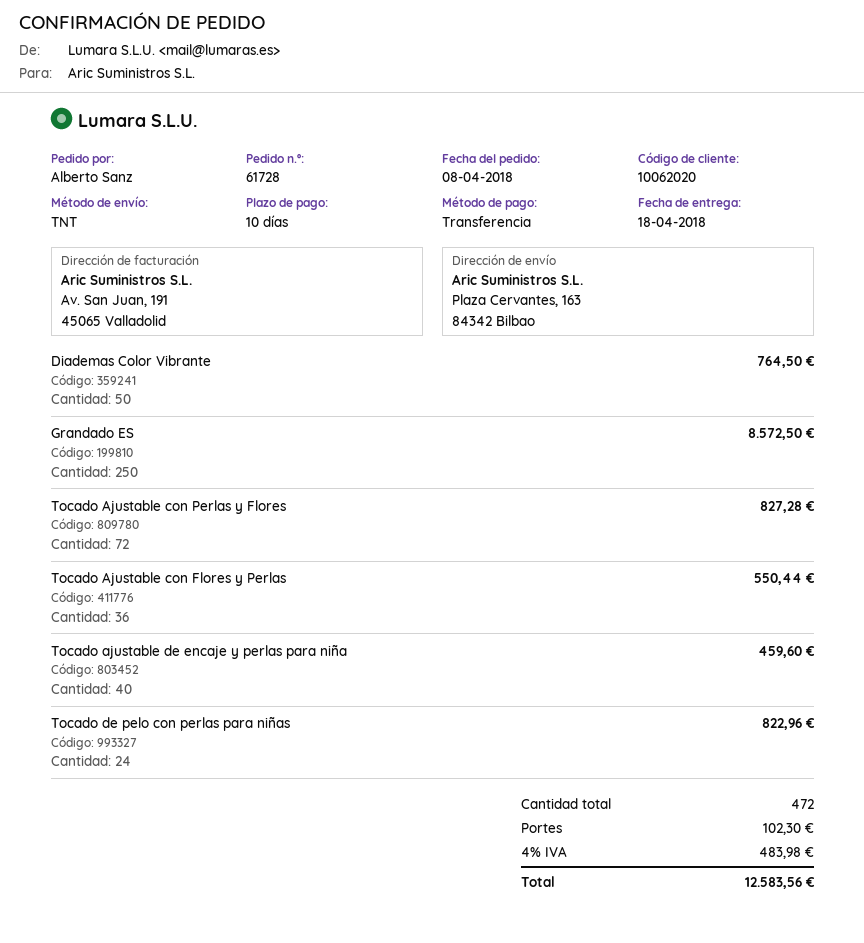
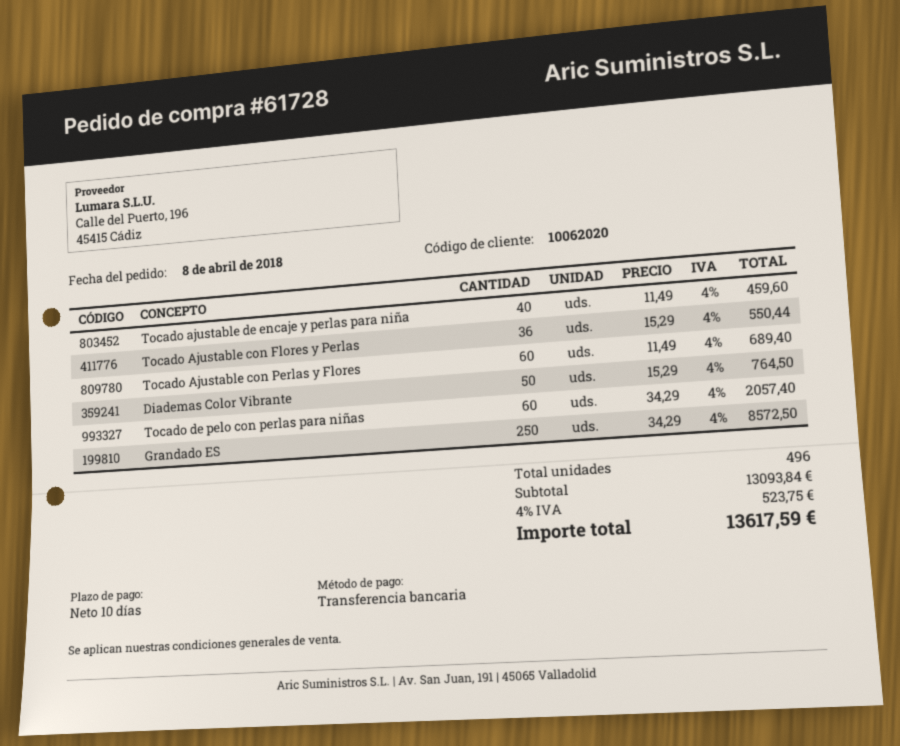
Tocado Ajustable con Perlas y Flores: 72 for 827.28 -> 60 for 689.40
Tocado de pelo con perlas para niñas: 24 for 822.96 -> 60 for 2057.40
total quantity: 472 -> 496
shipping: 102.30 -> none
tax: 4% = 483.98 -> 4% = 523.75
total: 12583.56 -> 13617.59

